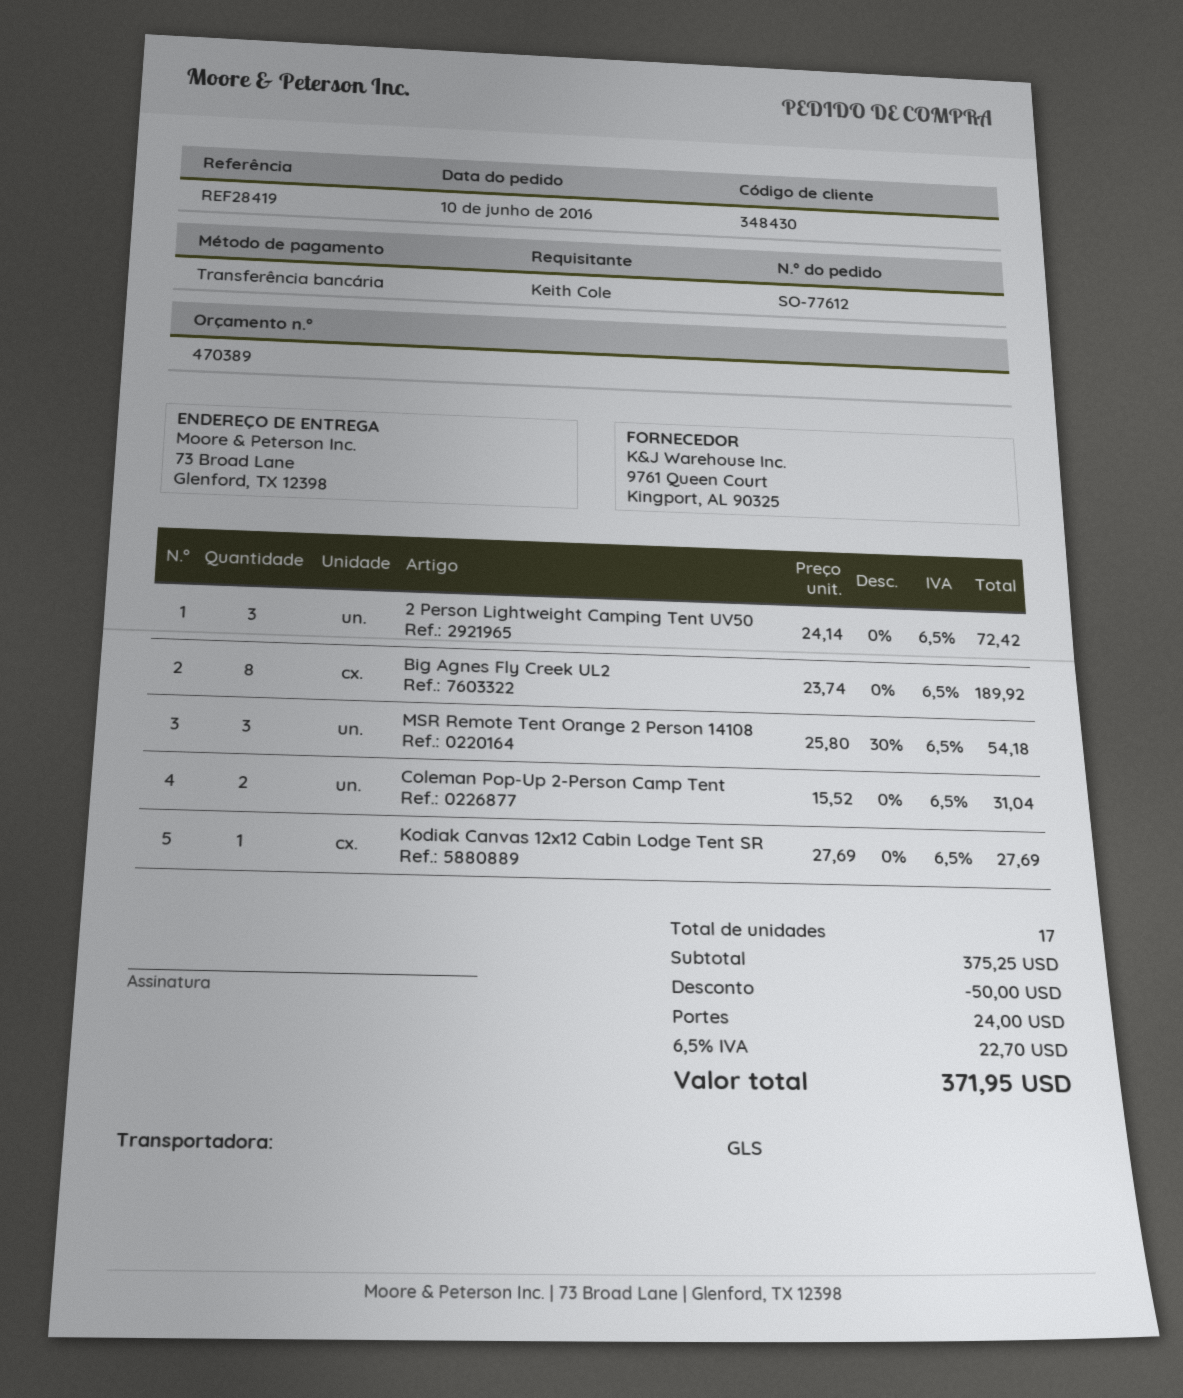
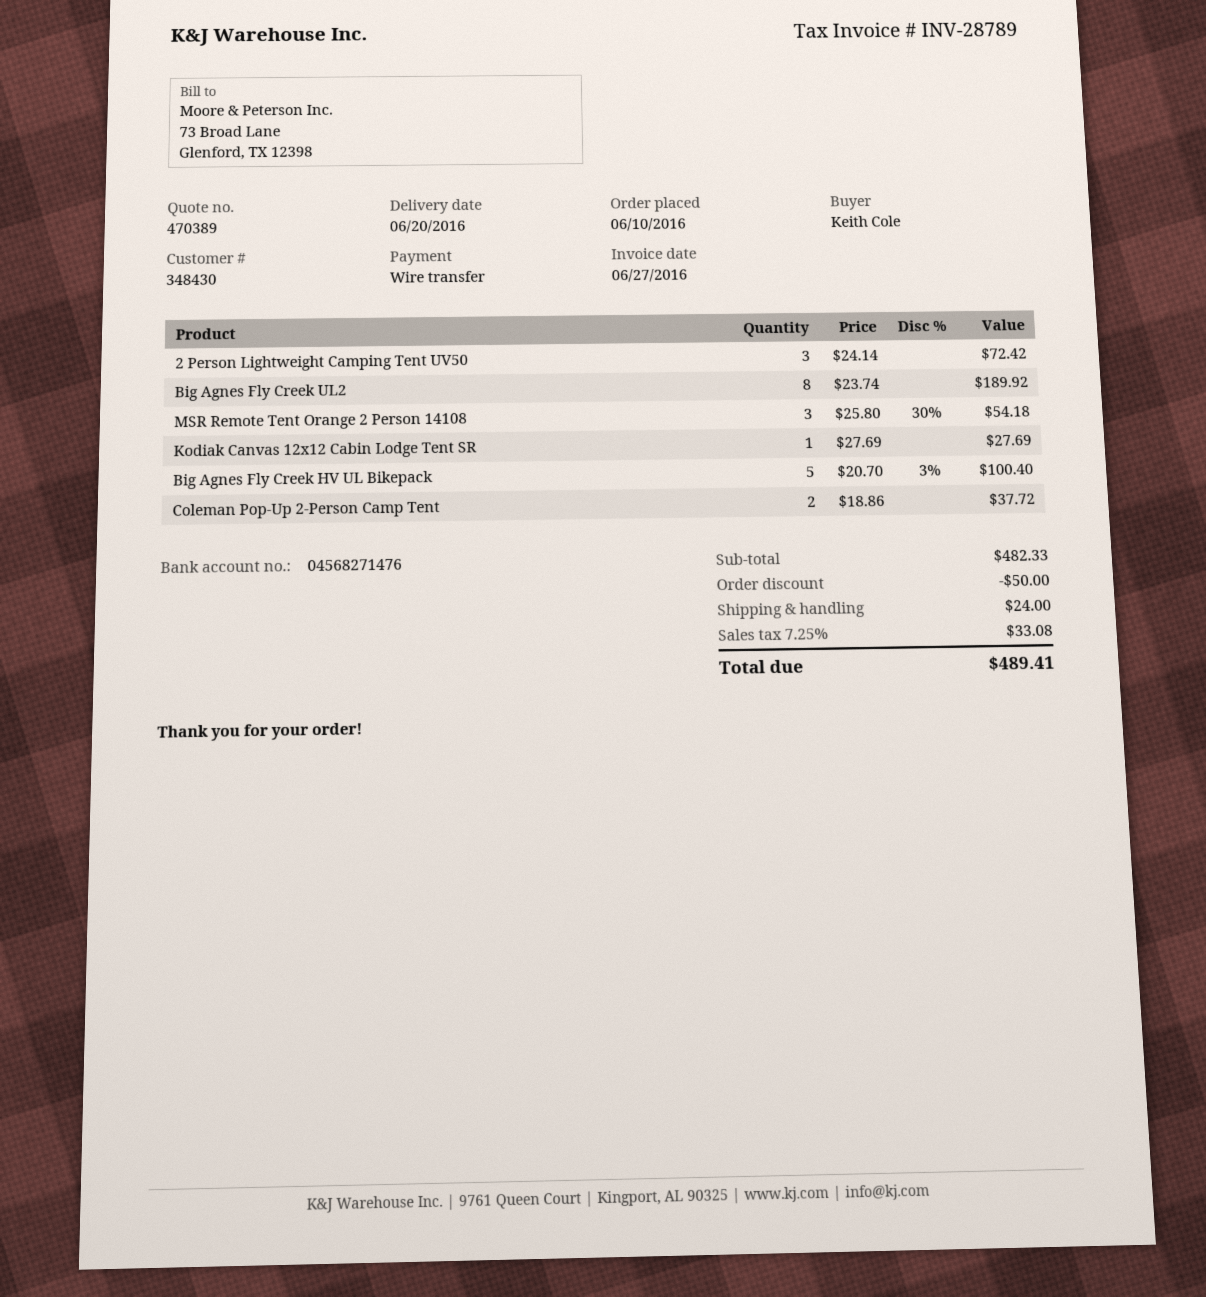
Coleman Pop-Up 2-Person Camp Tent: 2 x 15.52 = 31.04 -> 2 x 18.86 = 37.72
Big Agnes Fly Creek HV UL Bikepack: none -> 5 x 20.70 - 3% = 100.40
subtotal: 375.25 -> 482.33
tax: 6.5% = 22.70 -> 7.25% = 33.08
total: 371.95 -> 489.41

